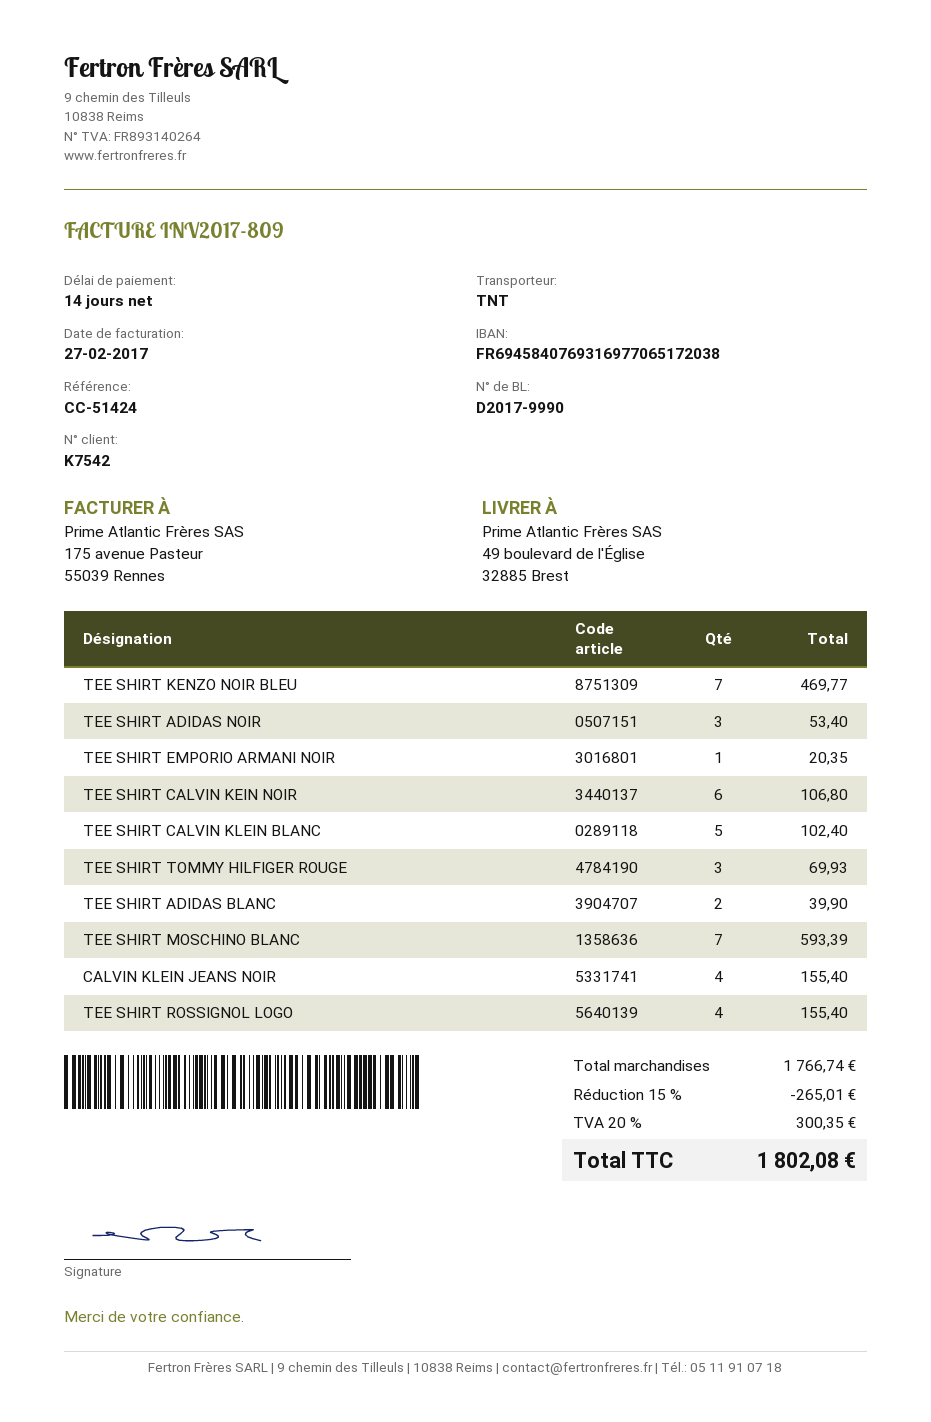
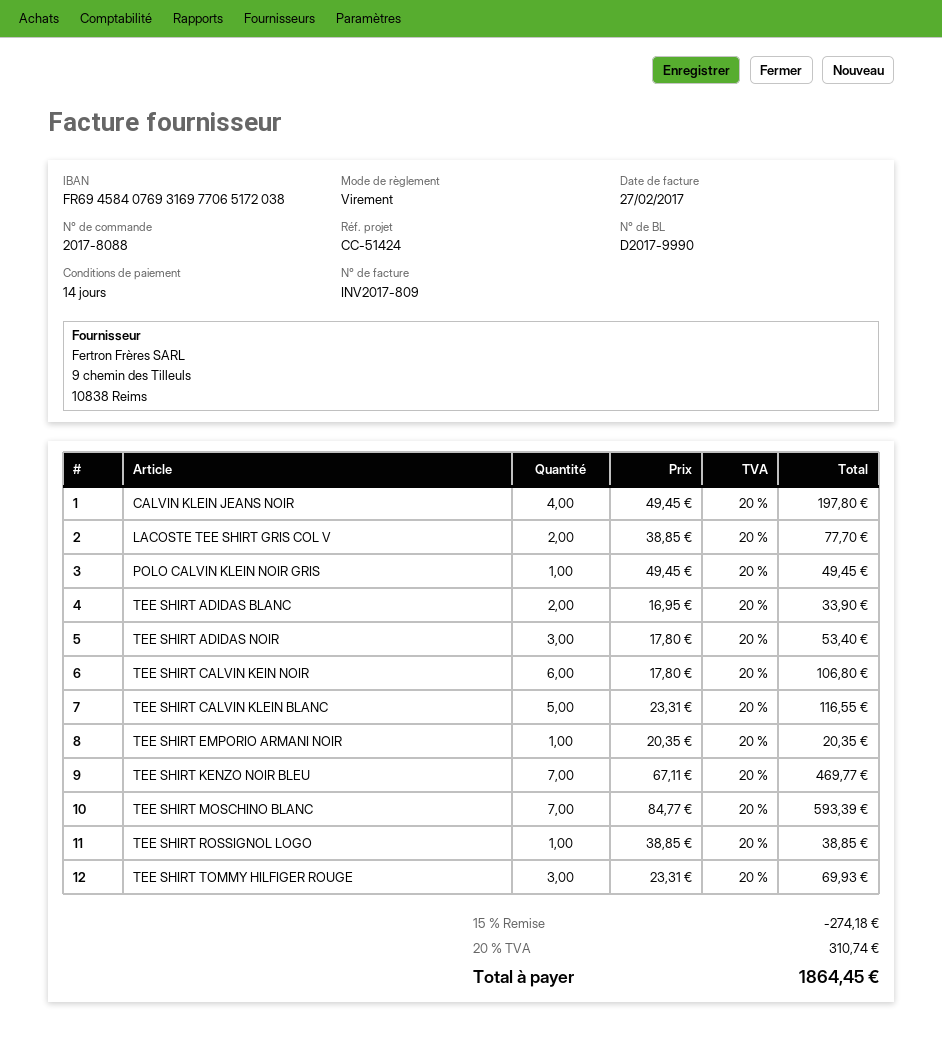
TEE SHIRT CALVIN KLEIN BLANC: 5 for 102.40 -> 5 for 116.55
TEE SHIRT ADIDAS BLANC: 2 for 39.90 -> 2 for 33.90
CALVIN KLEIN JEANS NOIR: 4 for 155.40 -> 4 for 197.80
TEE SHIRT ROSSIGNOL LOGO: 4 for 155.40 -> 1 for 38.85
LACOSTE TEE SHIRT GRIS COL V: none -> 2 for 77.70
POLO CALVIN KLEIN NOIR GRIS: none -> 1 for 49.45
discount: 15% = 265.01 -> 15% = 274.18
tax: 20% = 300.35 -> 20% = 310.74
total: 1802.08 -> 1864.45

